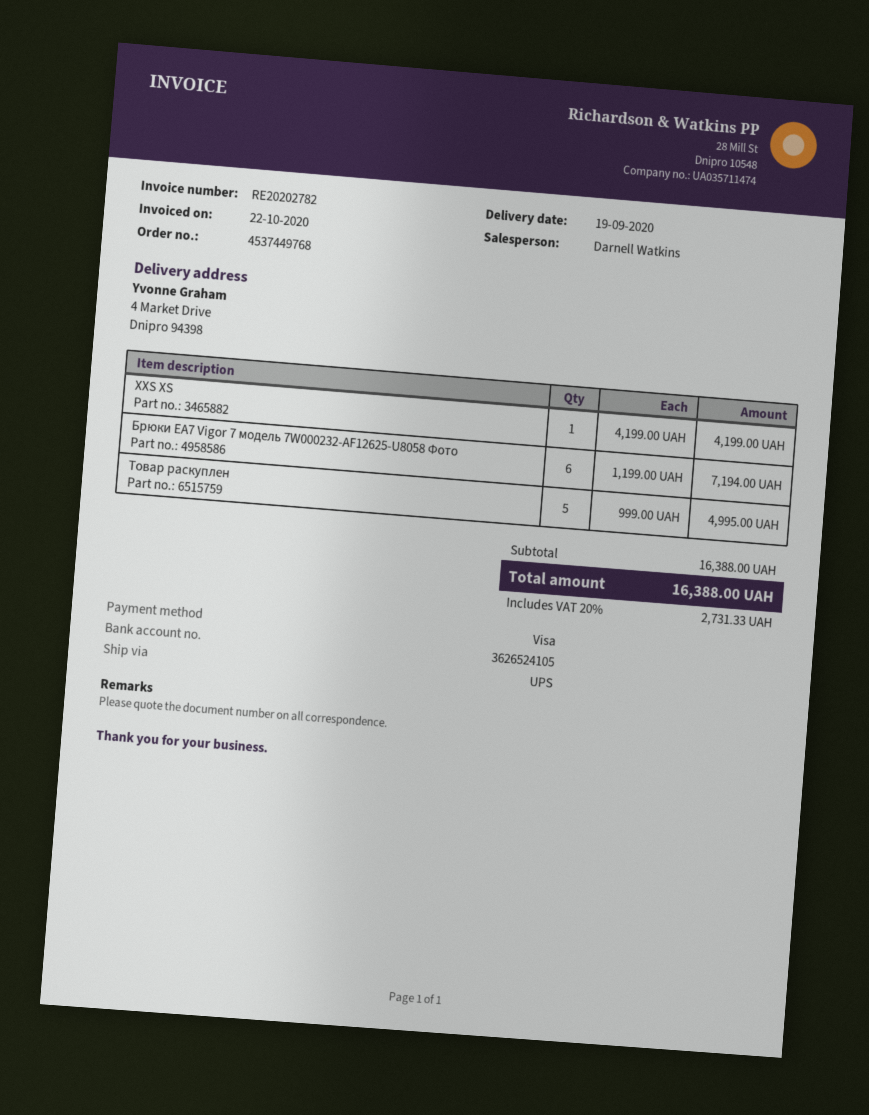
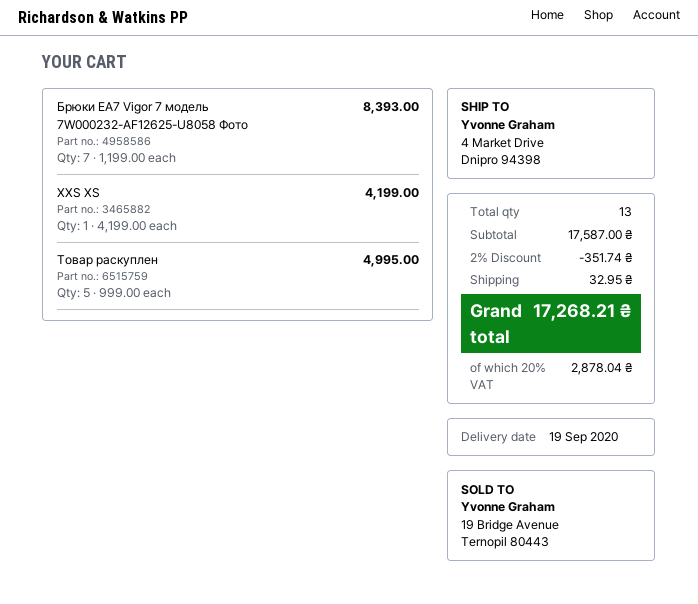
Брюки EA7 Vigor 7 модель 7W000232-AF12625-U8058 Фото: 6 x 1199.00 = 7194.00 -> 7 x 1199.00 = 8393.00
subtotal: 16388.00 -> 17587.00
discount: none -> 2% = 351.74
shipping: none -> 32.95
tax: 20% = 2731.33 -> 20% = 2878.04
total: 16388.00 -> 17268.21

